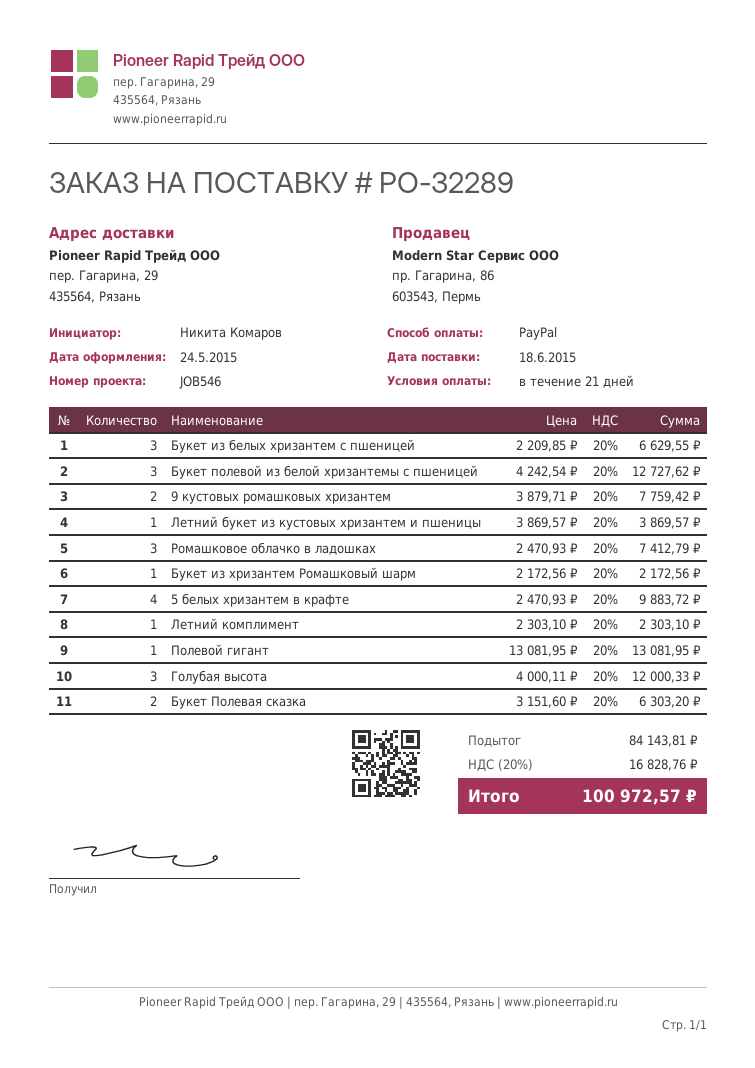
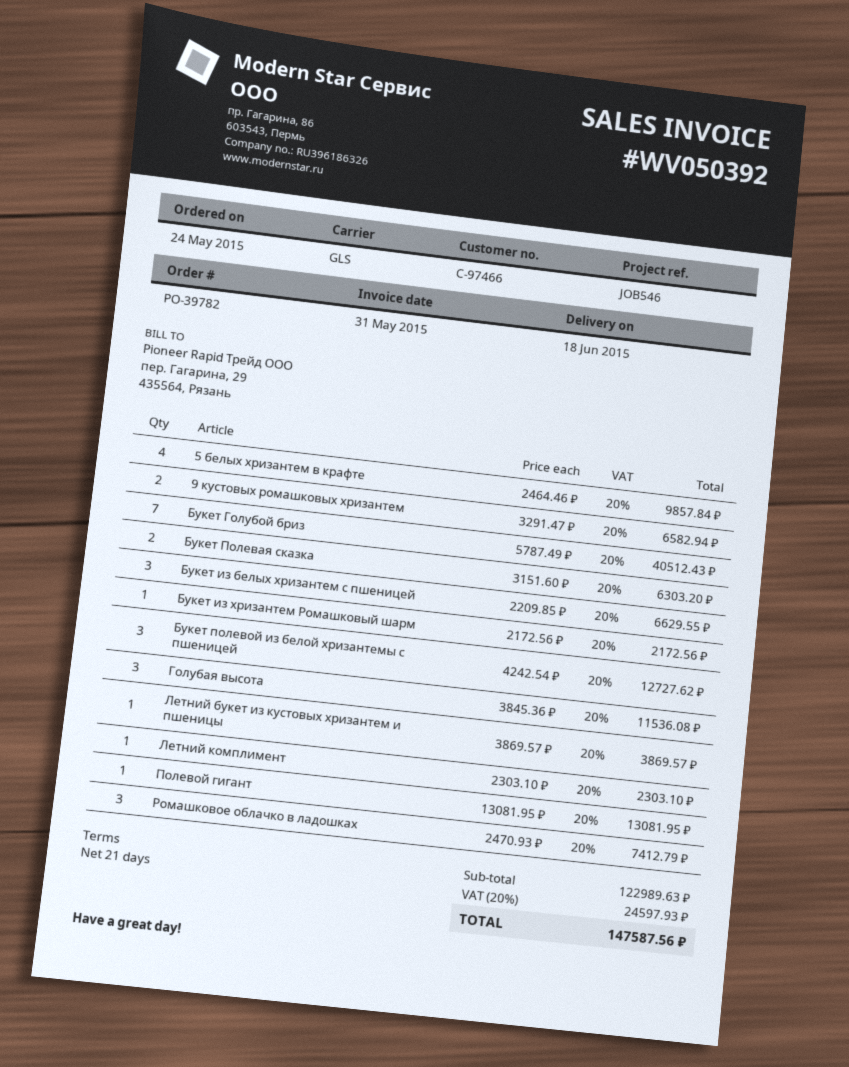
order number: PO-32289 -> PO-39782
9 кустовых ромашковых хризантем: 2 x 3879.71 = 7759.42 -> 2 x 3291.47 = 6582.94
5 белых хризантем в крафте: 4 x 2470.93 = 9883.72 -> 4 x 2464.46 = 9857.84
Голубая высота: 3 x 4000.11 = 12000.33 -> 3 x 3845.36 = 11536.08
Букет Голубой бриз: none -> 7 x 5787.49 = 40512.43
subtotal: 84143.81 -> 122989.63
tax: 20% = 16828.76 -> 20% = 24597.93
total: 100972.57 -> 147587.56

